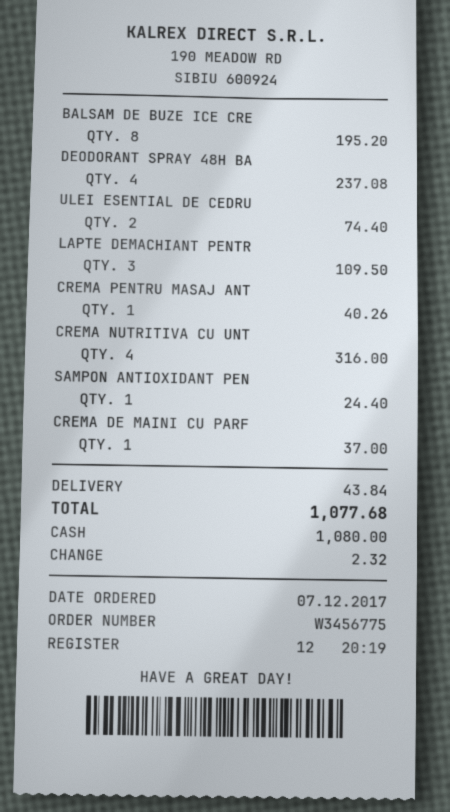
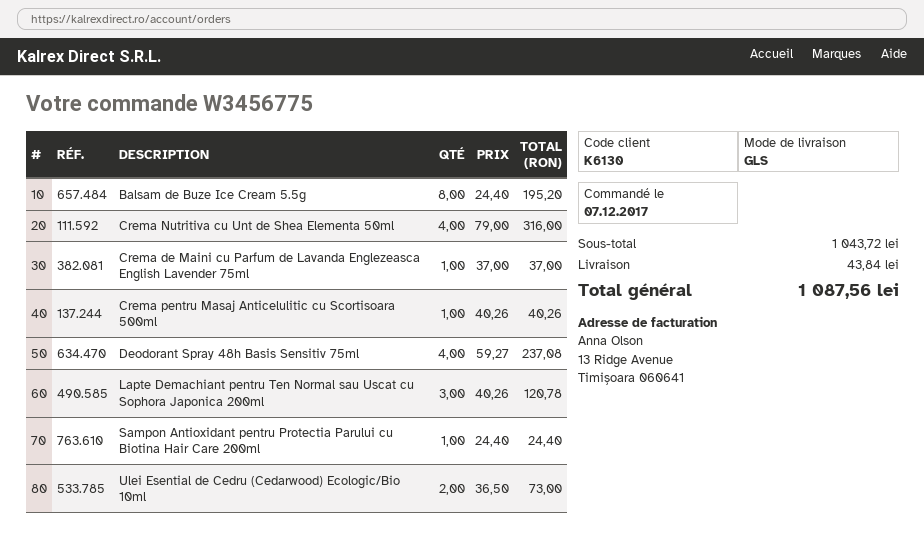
ULEI ESENTIAL DE CEDRU: 2 for 74.40 -> 2 for 73.00
LAPTE DEMACHIANT PENTR: 3 for 109.50 -> 3 for 120.78
total: 1077.68 -> 1087.56

